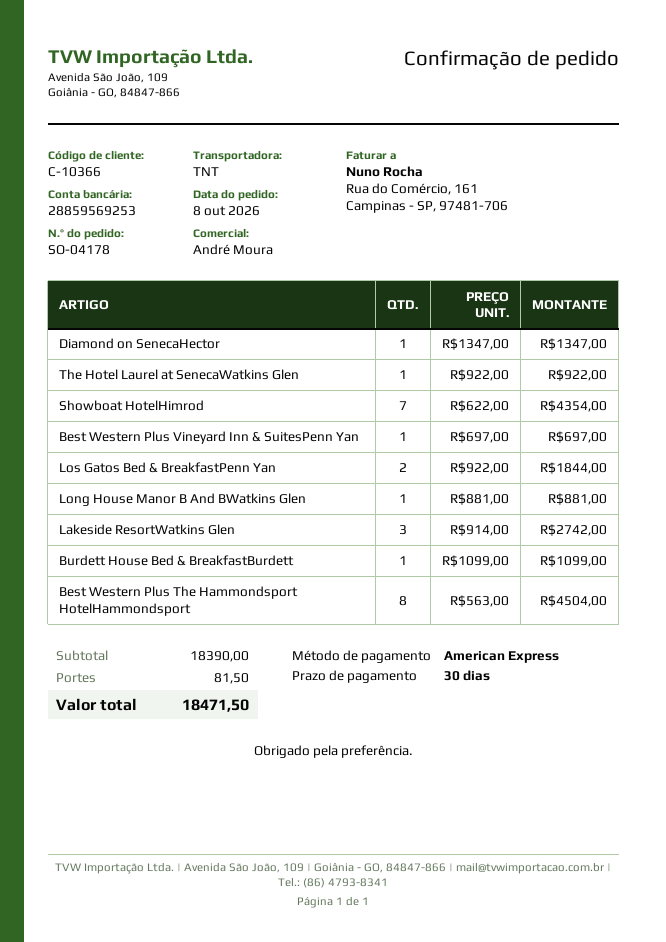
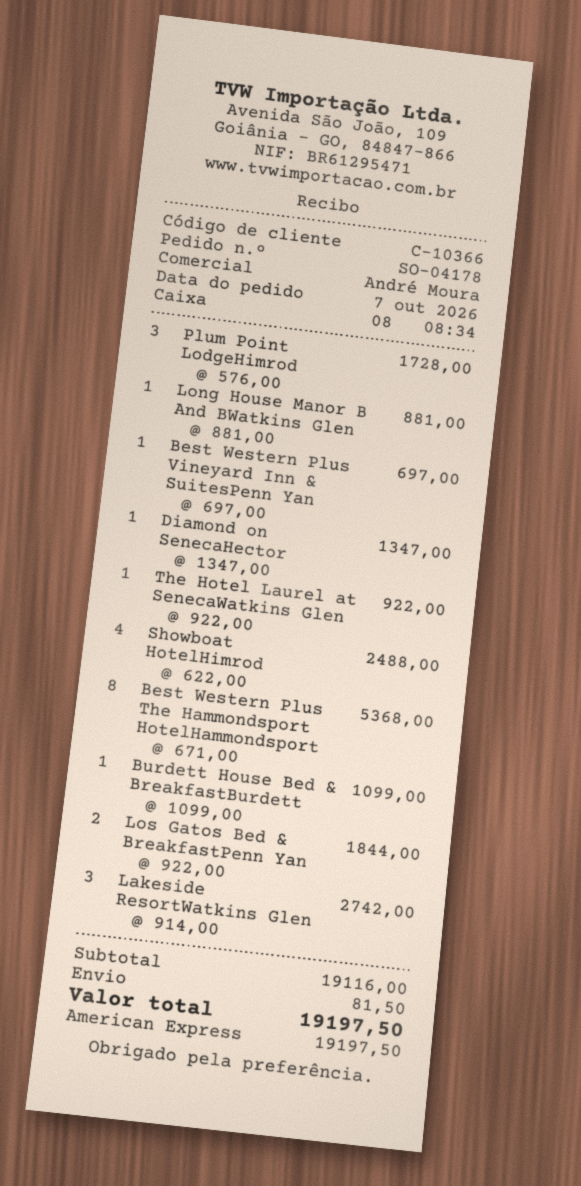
order date: 2026-10-08 -> 2026-10-07
Showboat HotelHimrod: 7 x 622.00 = 4354.00 -> 4 x 622.00 = 2488.00
Best Western Plus The Hammondsport HotelHammondsport: 8 x 563.00 = 4504.00 -> 8 x 671.00 = 5368.00
Plum Point LodgeHimrod: none -> 3 x 576.00 = 1728.00
subtotal: 18390.00 -> 19116.00
total: 18471.50 -> 19197.50

